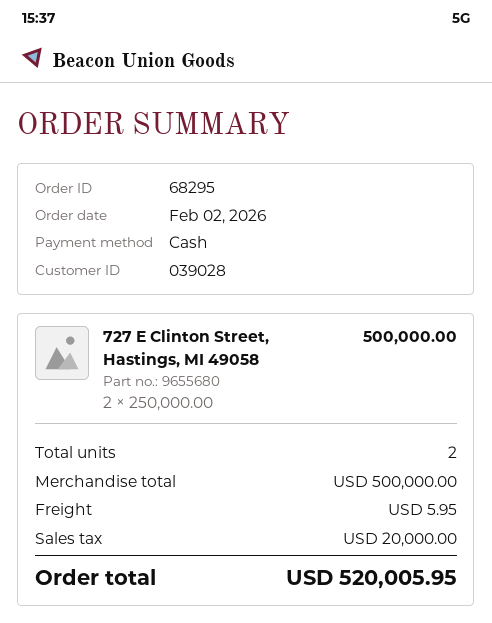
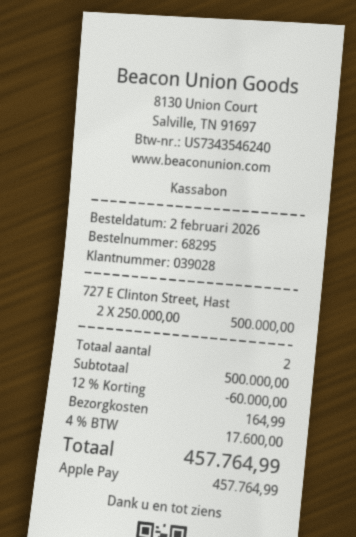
payment method: cash -> Apple Pay
discount: none -> 12% = 60000.00
shipping: 5.95 -> 164.99
tax: 20000.00 -> 17600.00
total: 520005.95 -> 457764.99

